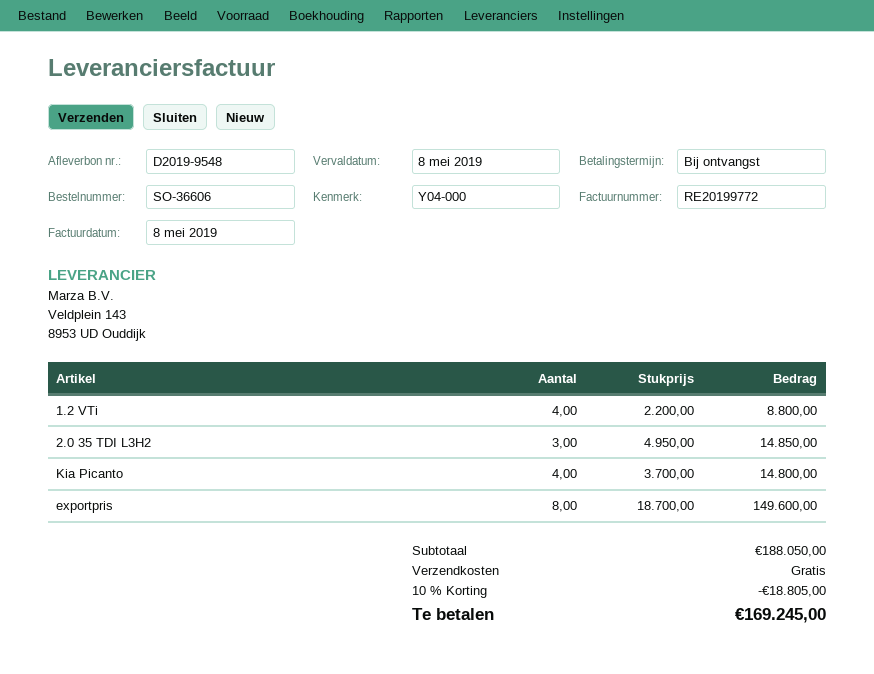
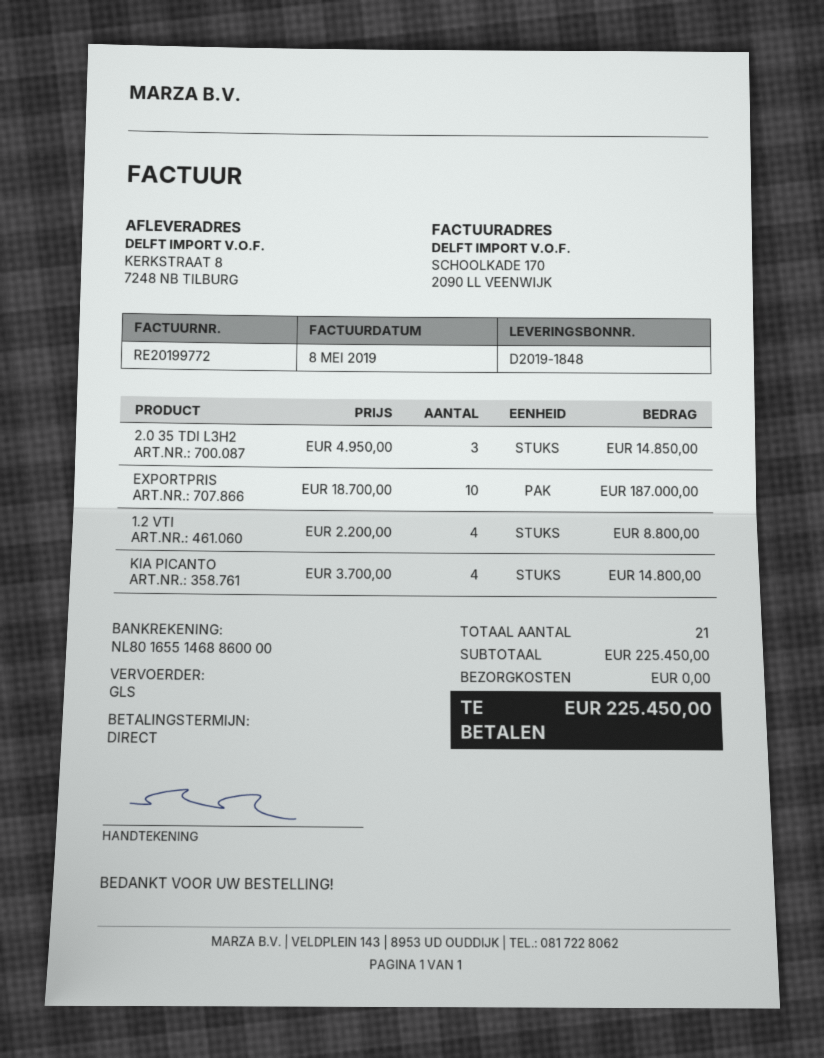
delivery note number: D2019-9548 -> D2019-1848
exportpris: 8 x 18700.00 = 149600.00 -> 10 x 18700.00 = 187000.00
subtotal: 188050.00 -> 225450.00
discount: 10% = 18805.00 -> none
total: 169245.00 -> 225450.00

